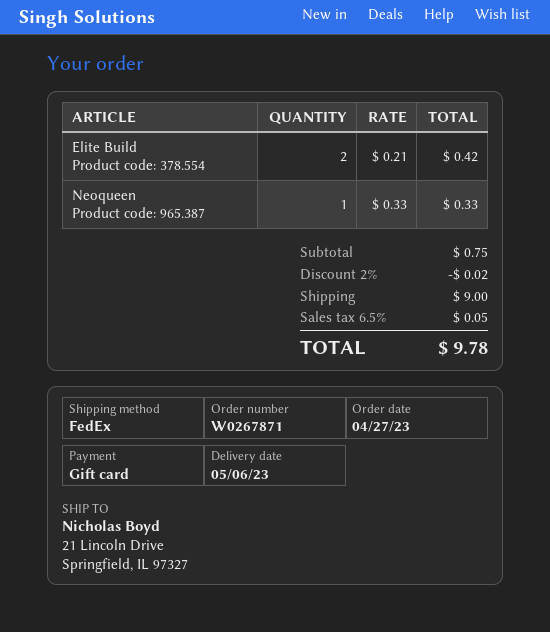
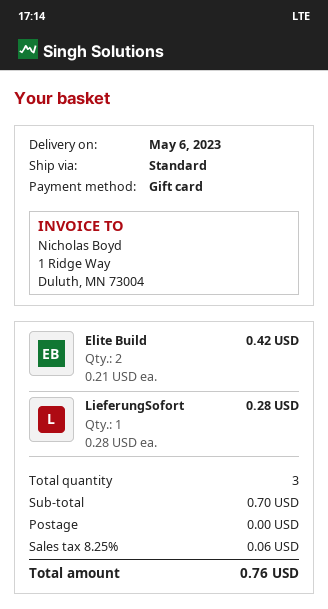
shipping method: FedEx -> standard
Neoqueen: 1 x 0.33 = 0.33 -> none
LieferungSofort: none -> 1 x 0.28 = 0.28
subtotal: 0.75 -> 0.70
discount: 2% = 0.02 -> none
shipping: 9.00 -> 0.00
tax: 6.5% = 0.05 -> 8.25% = 0.06
total: 9.78 -> 0.76

